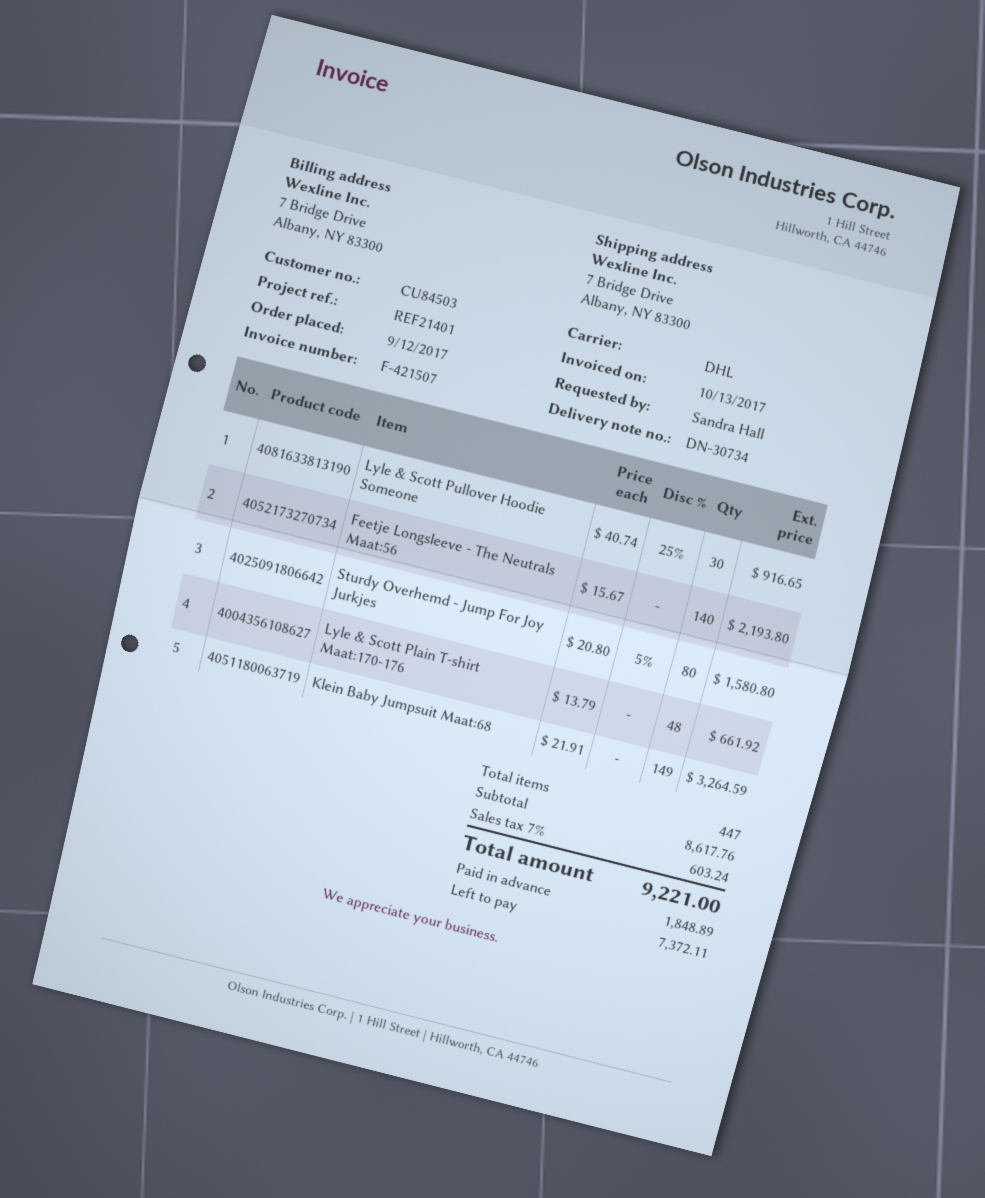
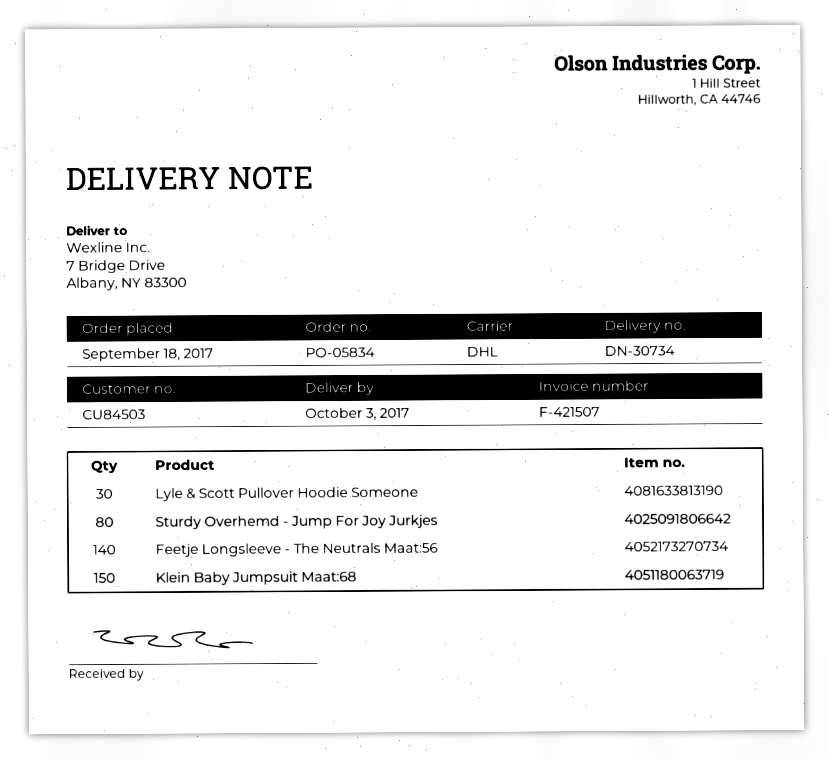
order date: 2017-09-12 -> 2017-09-18
Lyle & Scott Plain T-shirt Maat:170-176: 48 -> none
Klein Baby Jumpsuit Maat:68: 149 -> 150

